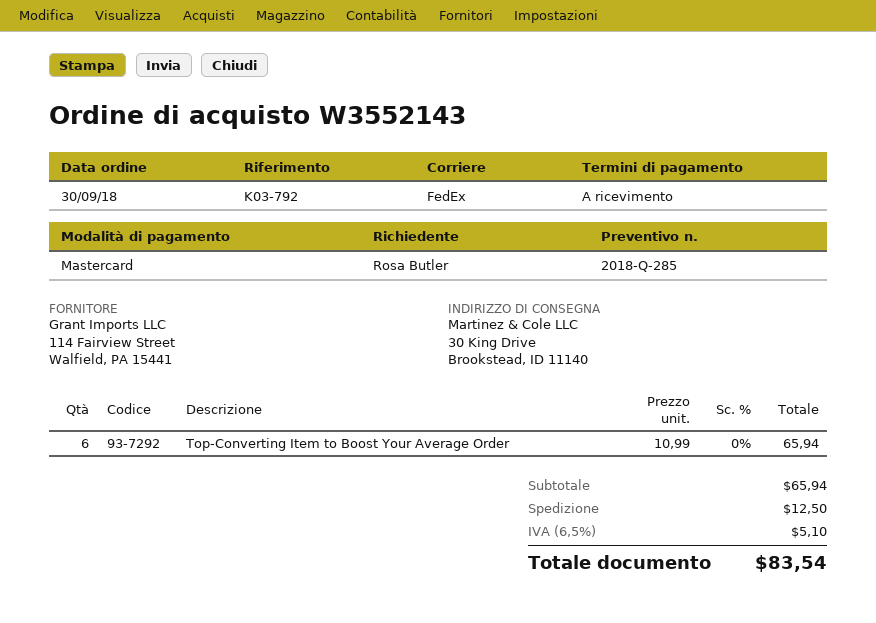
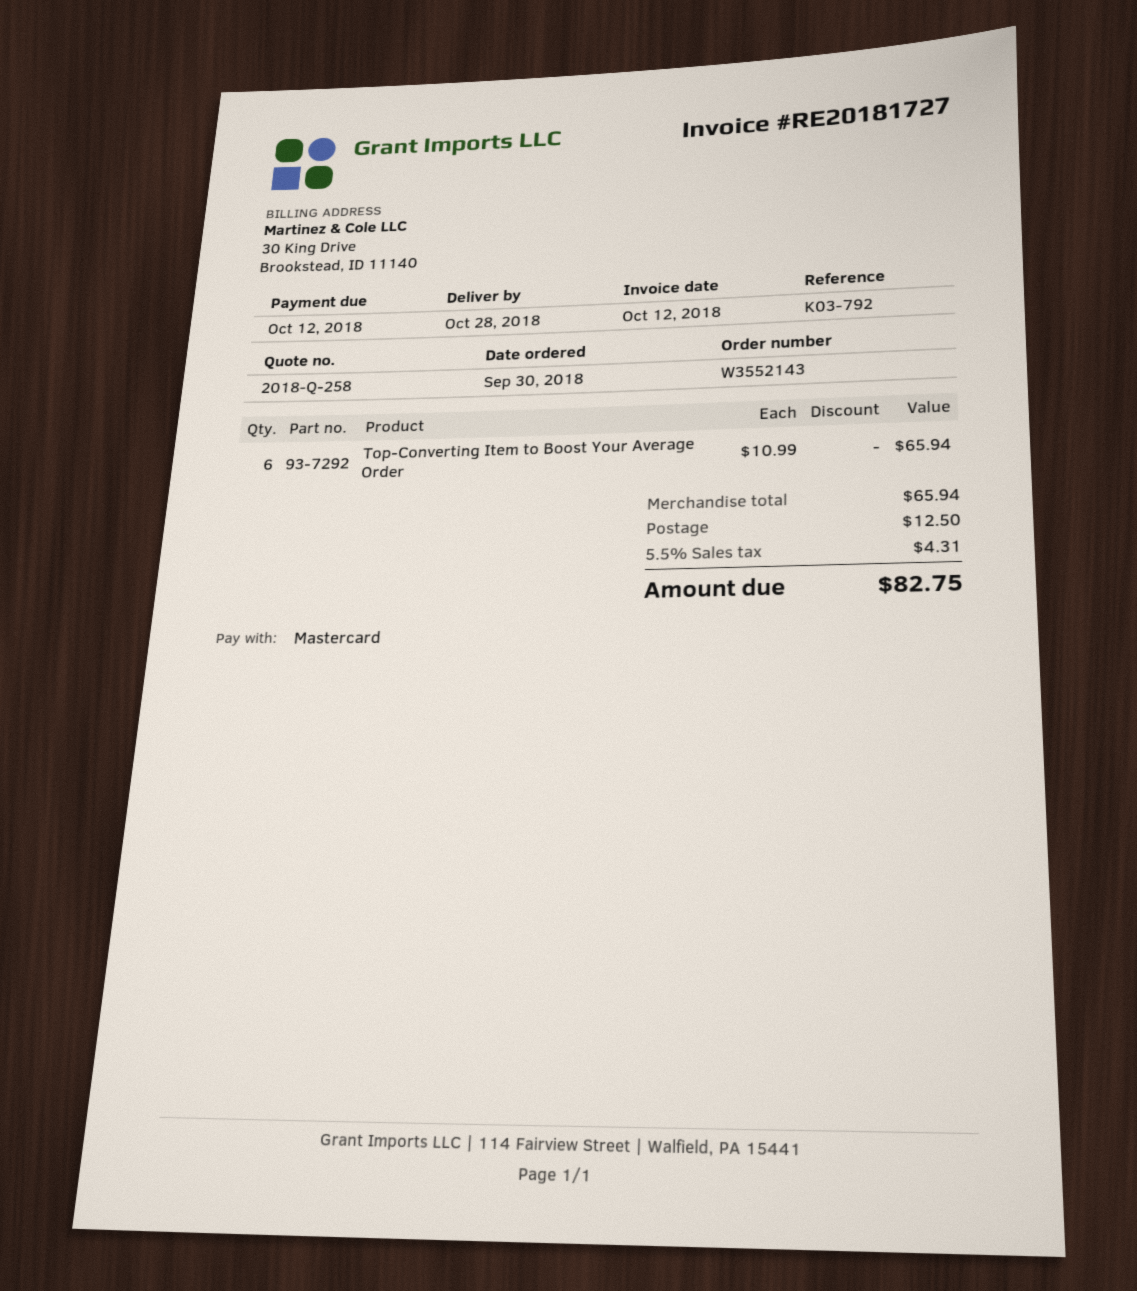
quote number: 2018-Q-285 -> 2018-Q-258
tax: 6.5% = 5.10 -> 5.5% = 4.31
total: 83.54 -> 82.75

